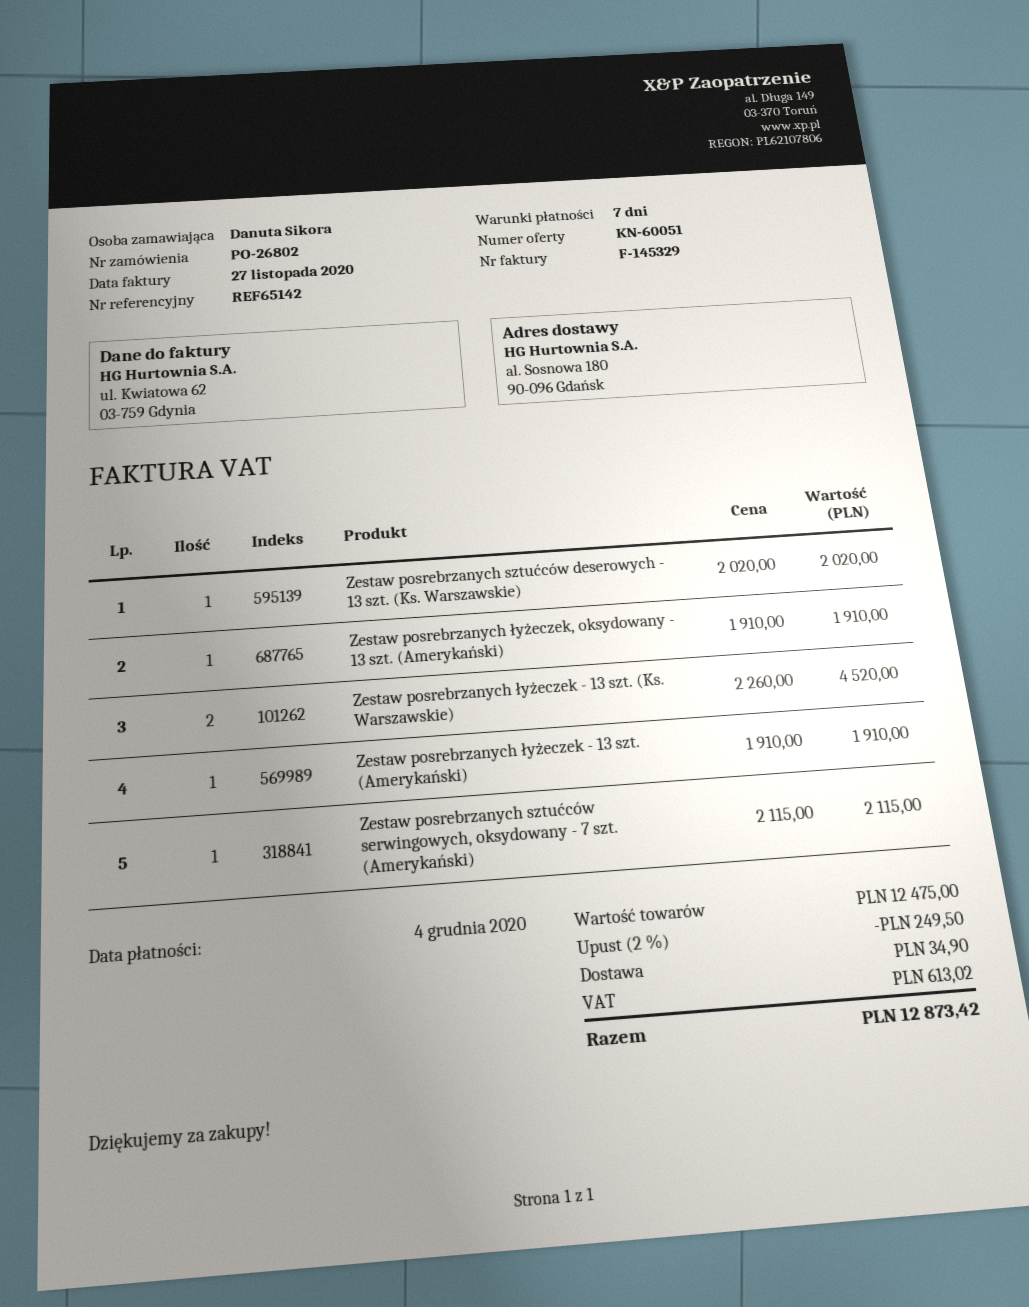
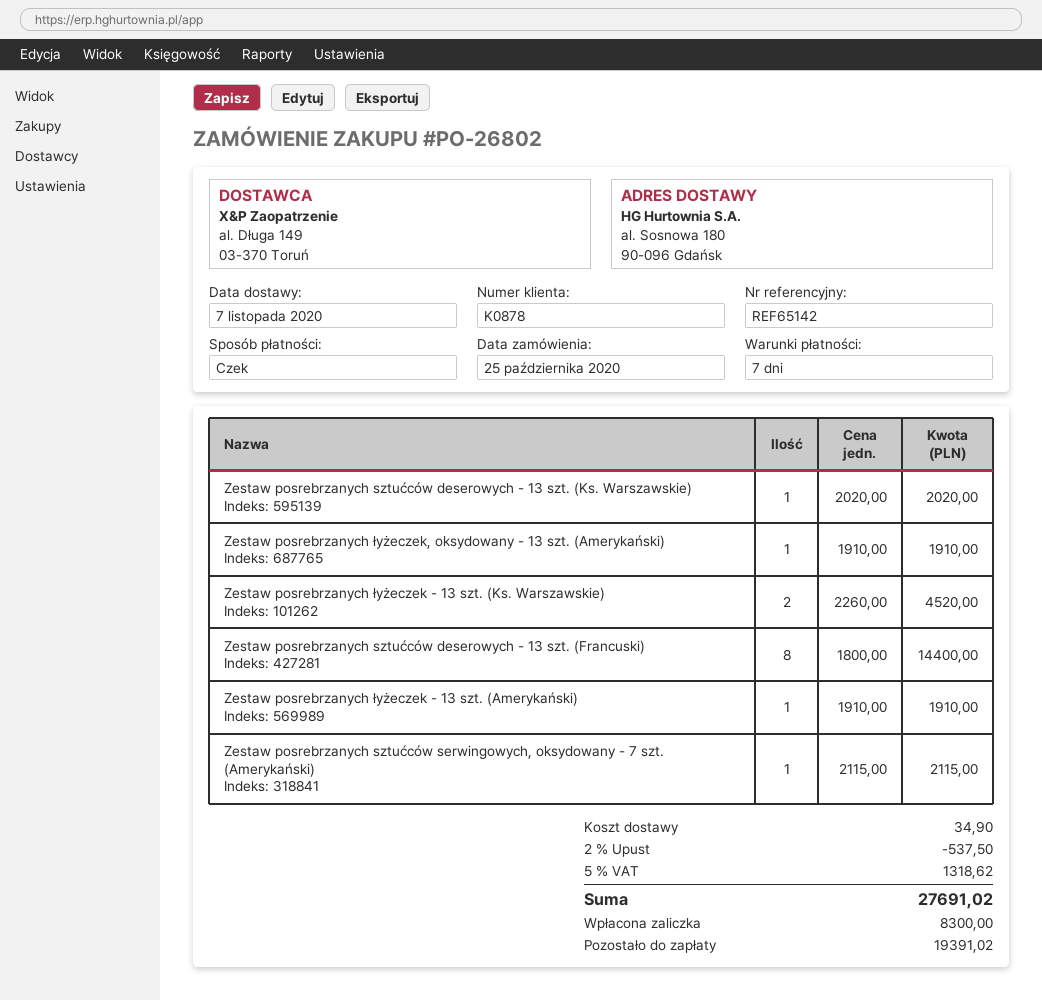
Zestaw posrebrzanych sztućców deserowych - 13 szt. (Francuski): none -> 8 x 1800.00 = 14400.00
discount: 2% = 249.50 -> 2% = 537.50
tax: 613.02 -> 1318.62
total: 12873.42 -> 27691.02

